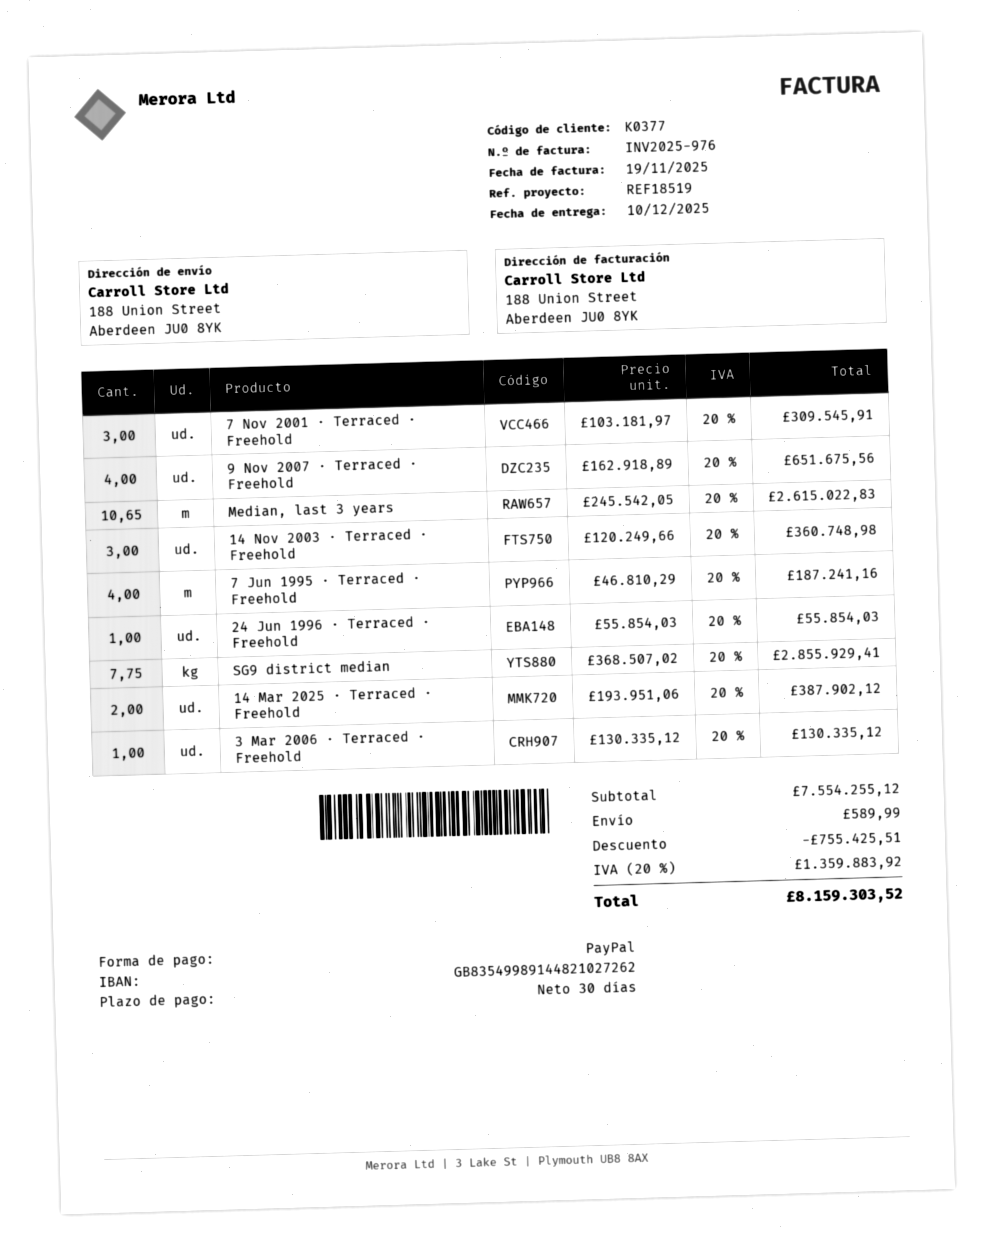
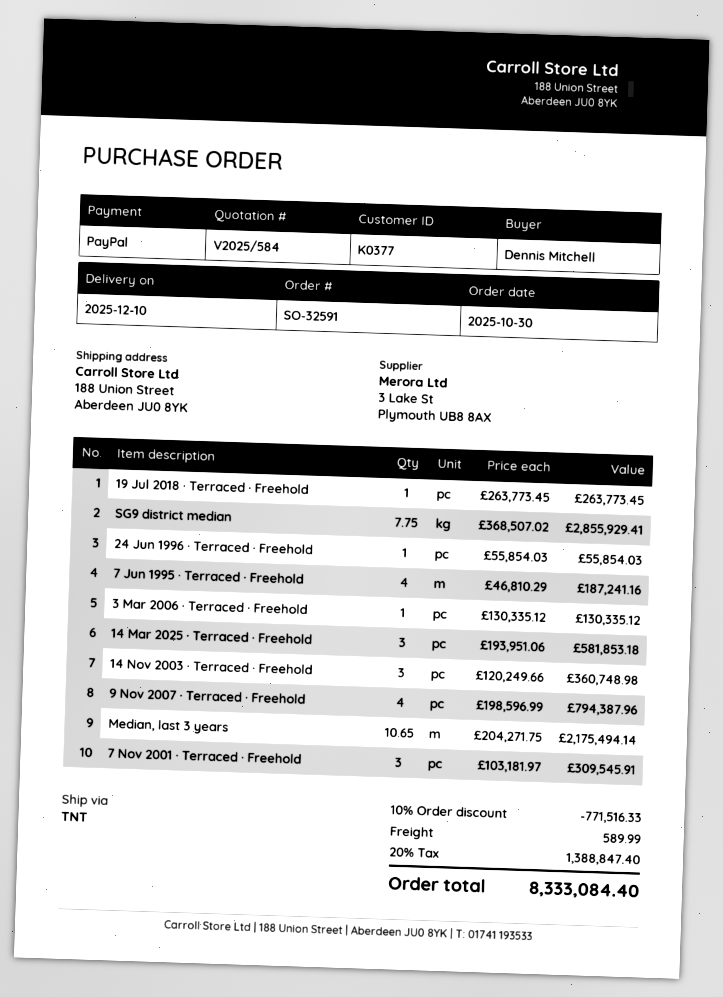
9 Nov 2007 · Terraced · Freehold: 4 x 162918.89 = 651675.56 -> 4 x 198596.99 = 794387.96
Median, last 3 years: 10.65 x 245542.05 = 2615022.83 -> 10.65 x 204271.75 = 2175494.14
14 Mar 2025 · Terraced · Freehold: 2 x 193951.06 = 387902.12 -> 3 x 193951.06 = 581853.18
19 Jul 2018 · Terraced · Freehold: none -> 1 x 263773.45 = 263773.45
discount: 755425.51 -> 771516.33
tax: 20% = 1359883.92 -> 20% = 1388847.40
total: 8159303.52 -> 8333084.40

